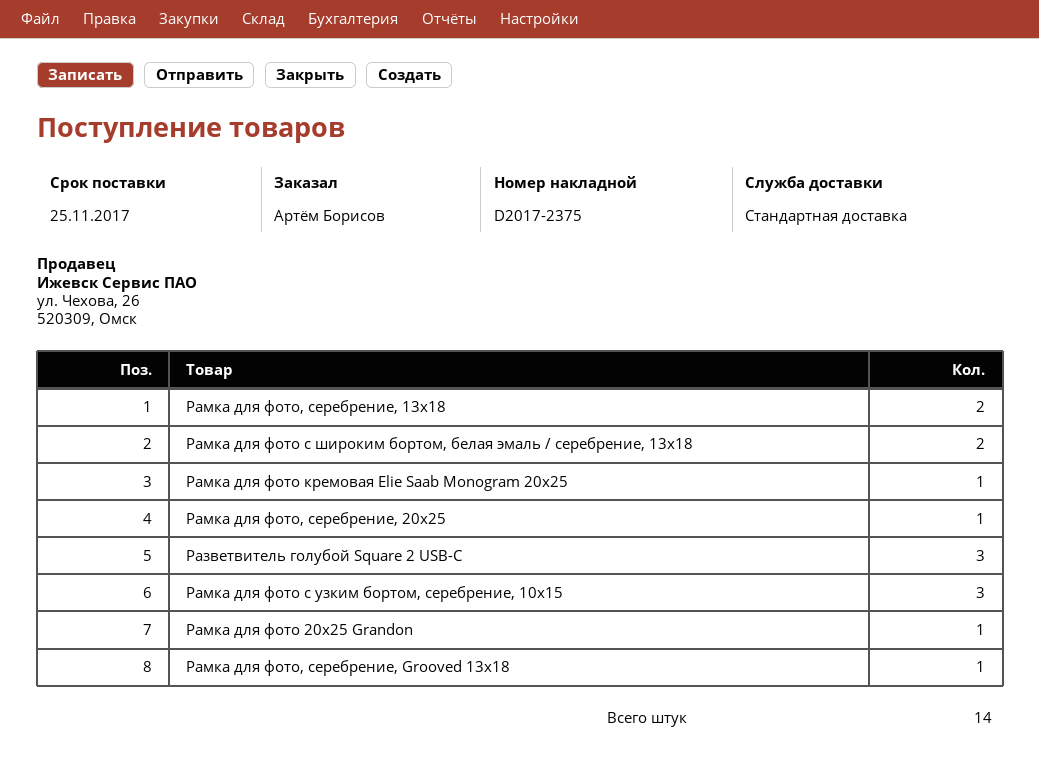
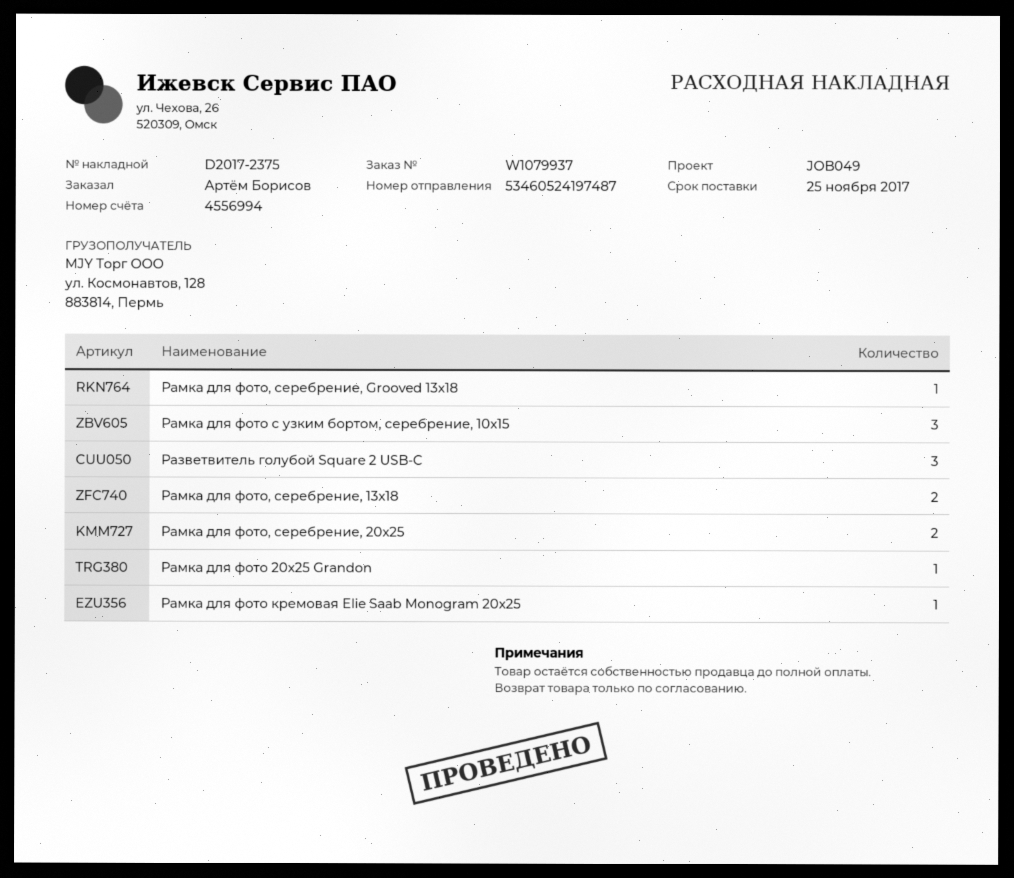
Рамка для фото с широким бортом, белая эмаль / серебрение, 13x18: 2 -> none
Рамка для фото, серебрение, 20x25: 1 -> 2

